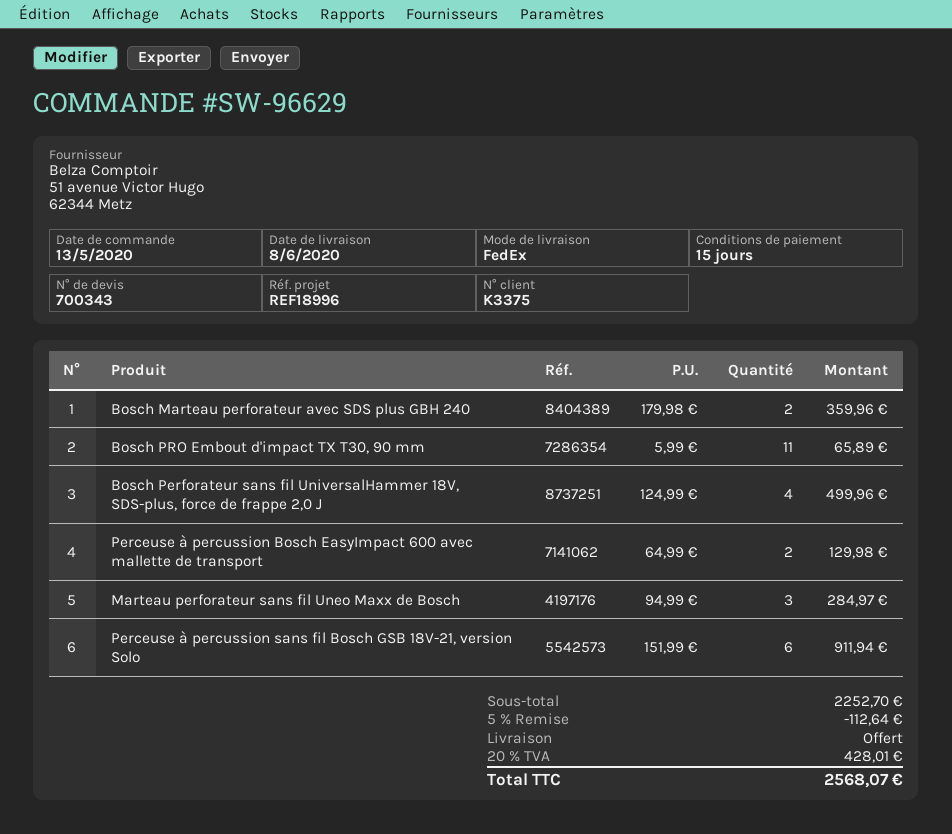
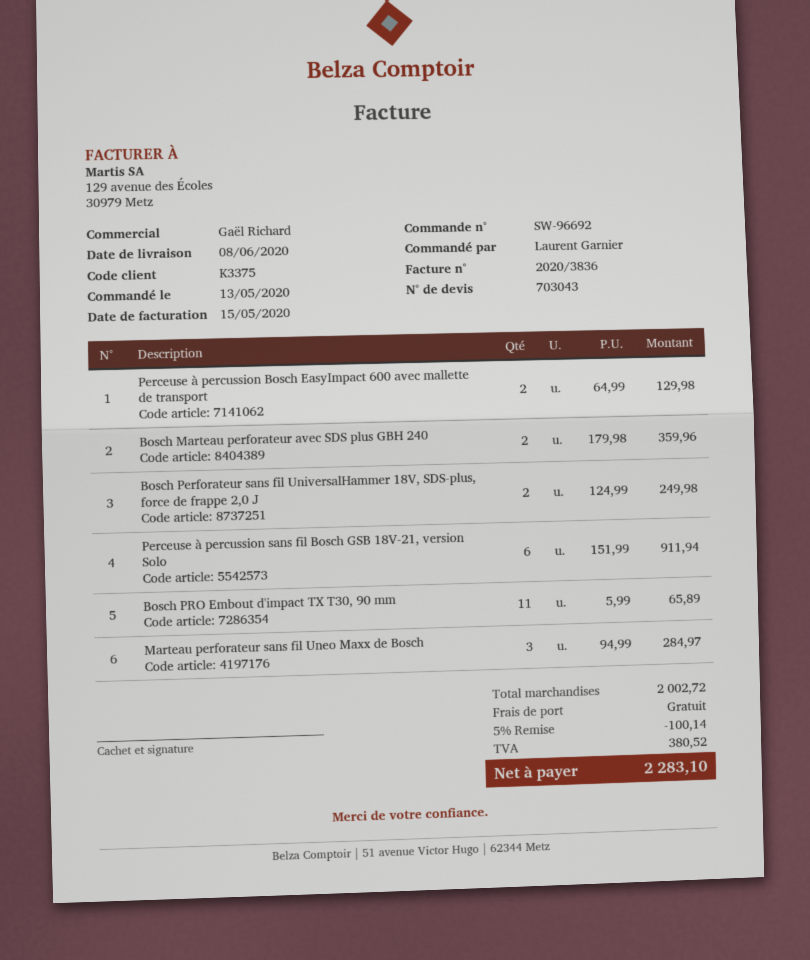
quote number: 700343 -> 703043
order number: SW-96629 -> SW-96692
Bosch Perforateur sans fil UniversalHammer 18V, SDS-plus, force de frappe 2,0 J: 4 x 124.99 = 499.96 -> 2 x 124.99 = 249.98
subtotal: 2252.70 -> 2002.72
discount: 5% = 112.64 -> 5% = 100.14
tax: 428.01 -> 380.52
total: 2568.07 -> 2283.10

